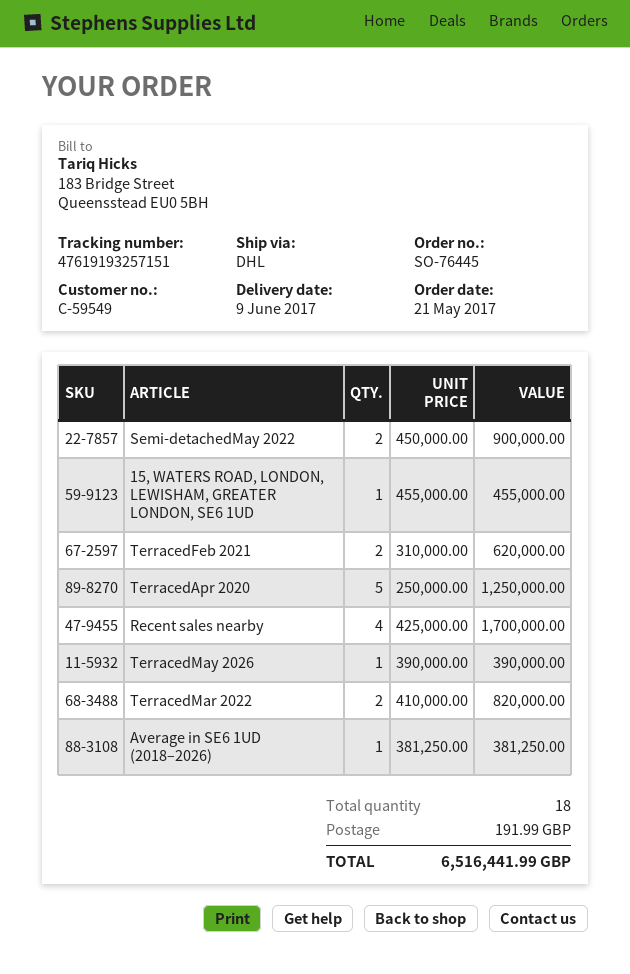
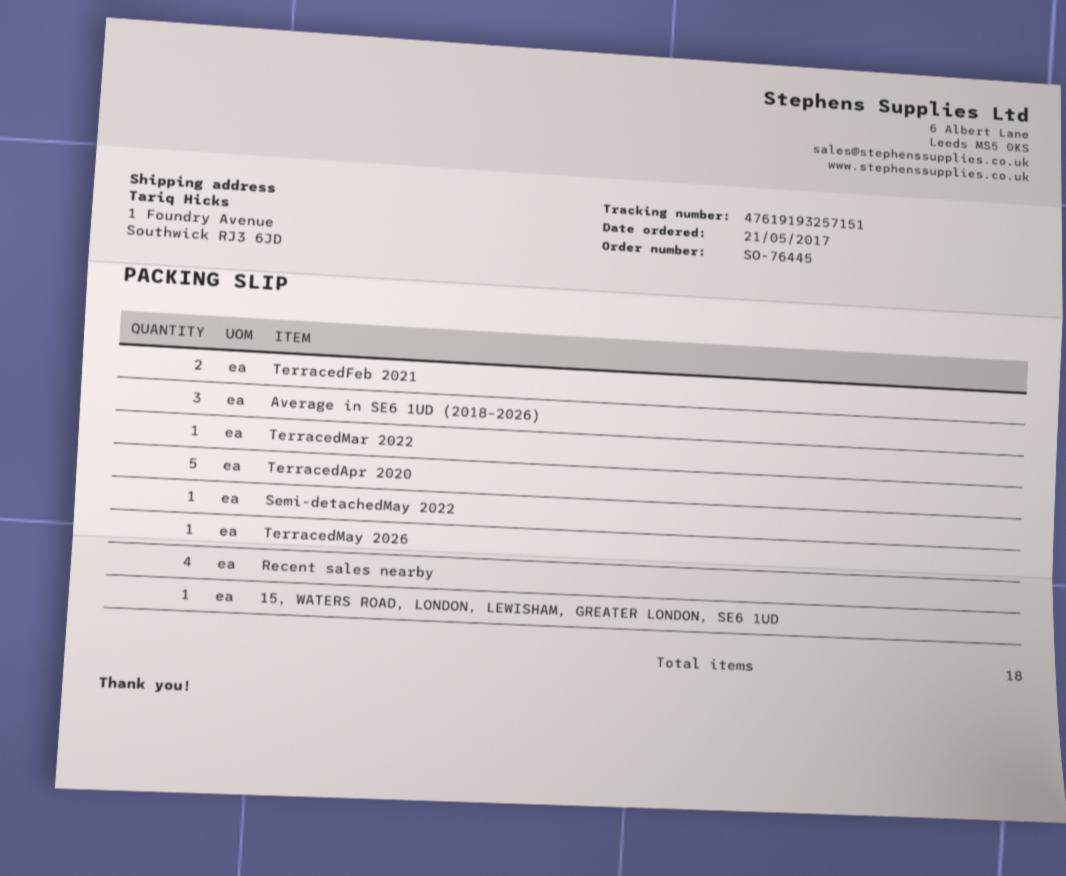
Semi-detachedMay 2022: 2 -> 1
TerracedMar 2022: 2 -> 1
Average in SE6 1UD (2018–2026): 1 -> 3

